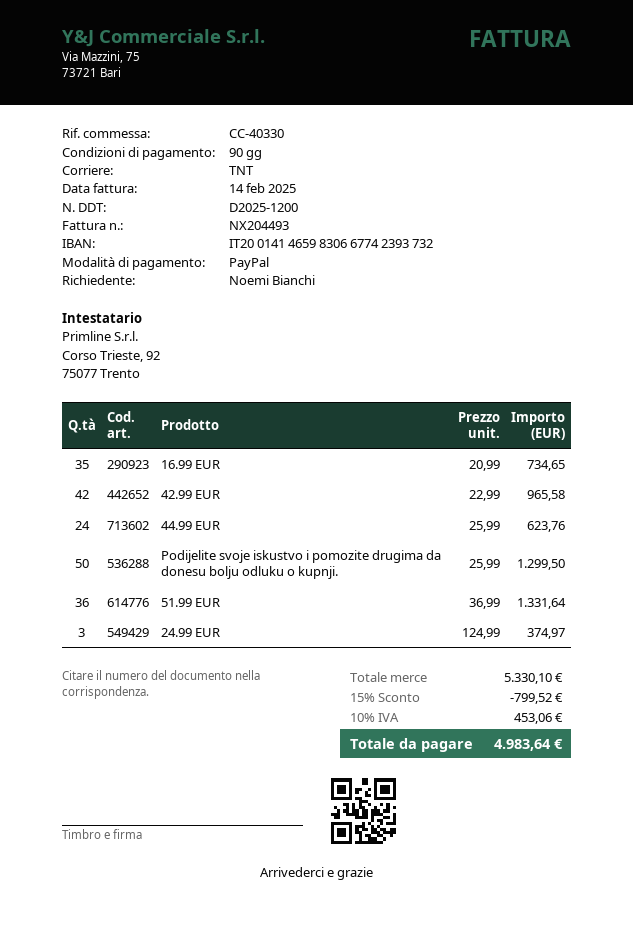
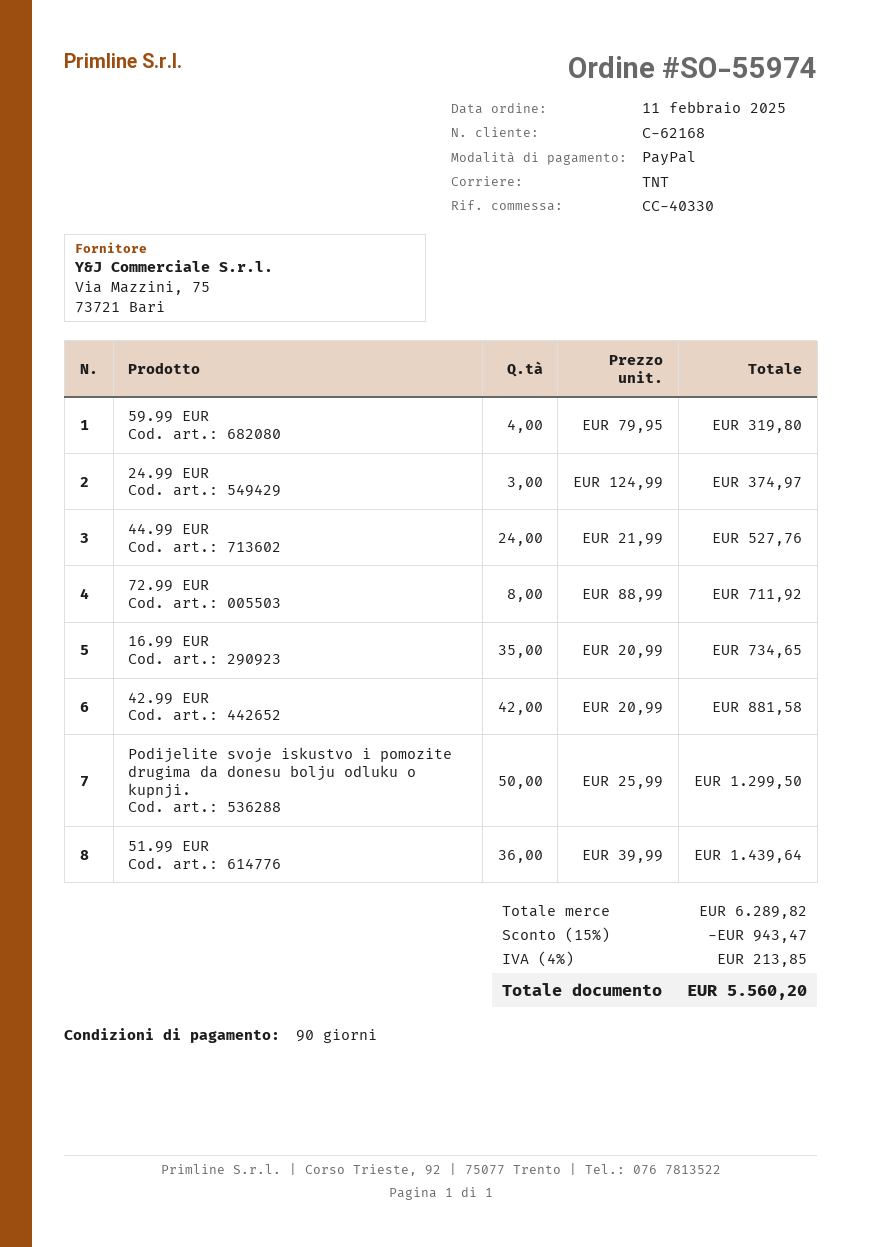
42.99 EUR: 42 x 22.99 = 965.58 -> 42 x 20.99 = 881.58
44.99 EUR: 24 x 25.99 = 623.76 -> 24 x 21.99 = 527.76
51.99 EUR: 36 x 36.99 = 1331.64 -> 36 x 39.99 = 1439.64
59.99 EUR: none -> 4 x 79.95 = 319.80
72.99 EUR: none -> 8 x 88.99 = 711.92
subtotal: 5330.10 -> 6289.82
discount: 15% = 799.52 -> 15% = 943.47
tax: 10% = 453.06 -> 4% = 213.85
total: 4983.64 -> 5560.20

